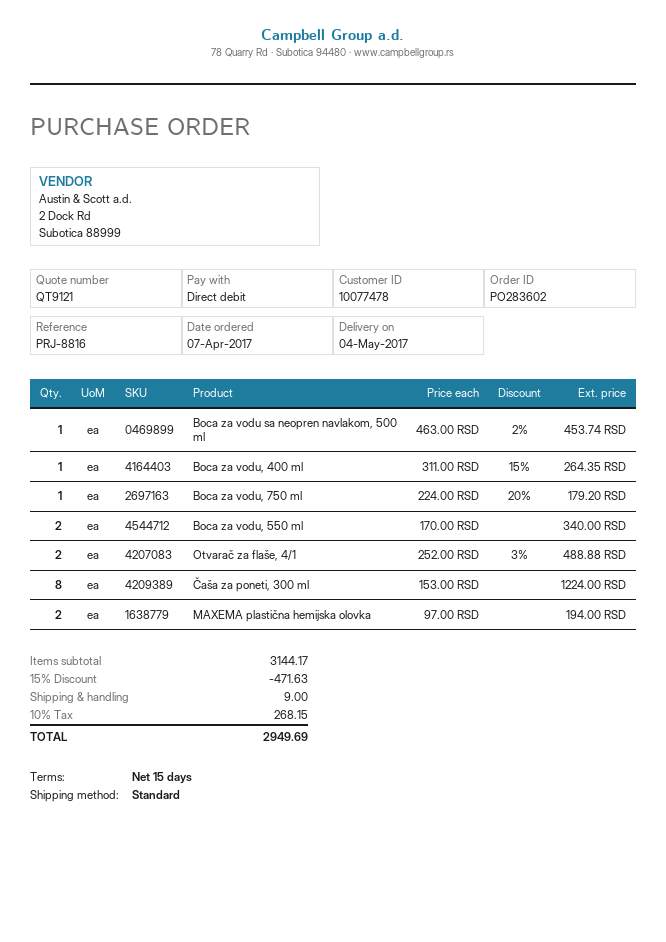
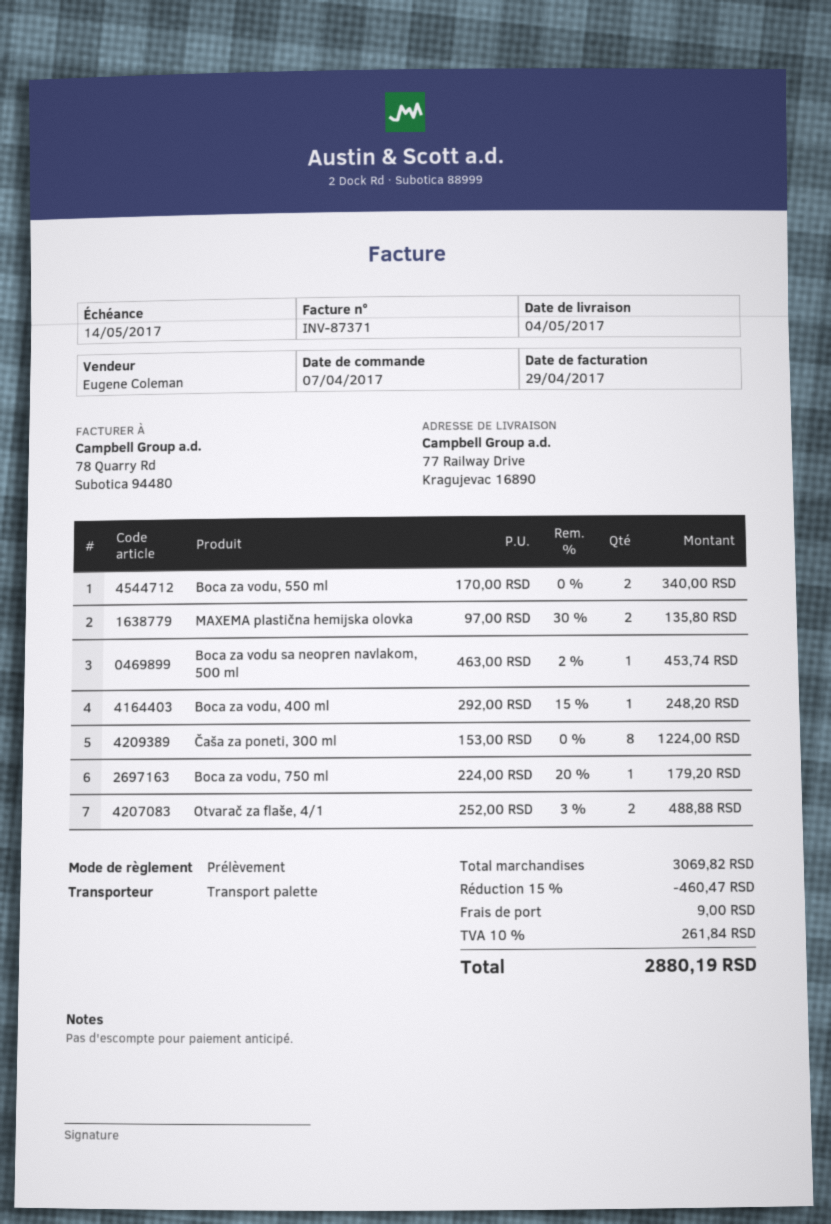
shipping method: standard -> pallet freight
Boca za vodu, 400 ml: 1 x 311.00 - 15% = 264.35 -> 1 x 292.00 - 15% = 248.20
MAXEMA plastična hemijska olovka: 2 x 97.00 = 194.00 -> 2 x 97.00 - 30% = 135.80
subtotal: 3144.17 -> 3069.82
discount: 15% = 471.63 -> 15% = 460.47
tax: 10% = 268.15 -> 10% = 261.84
total: 2949.69 -> 2880.19

